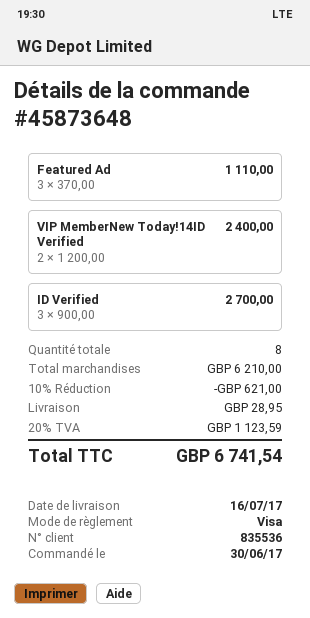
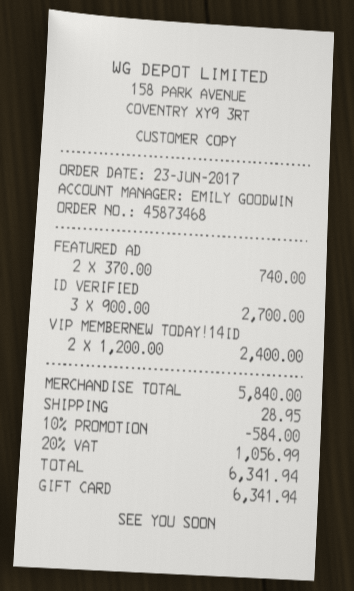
order number: 45873648 -> 45873468
order date: 2017-06-30 -> 2017-06-23
payment method: Visa -> gift card
Featured Ad: 3 x 370.00 = 1110.00 -> 2 x 370.00 = 740.00
subtotal: 6210.00 -> 5840.00
discount: 10% = 621.00 -> 10% = 584.00
tax: 20% = 1123.59 -> 20% = 1056.99
total: 6741.54 -> 6341.94

